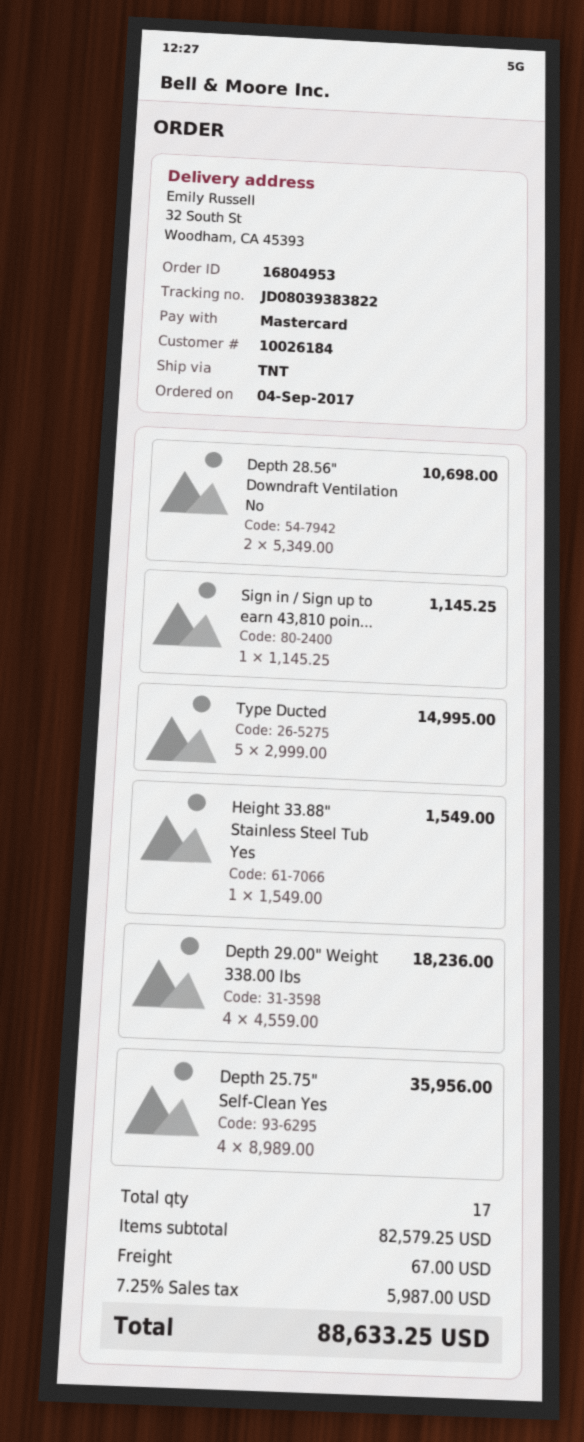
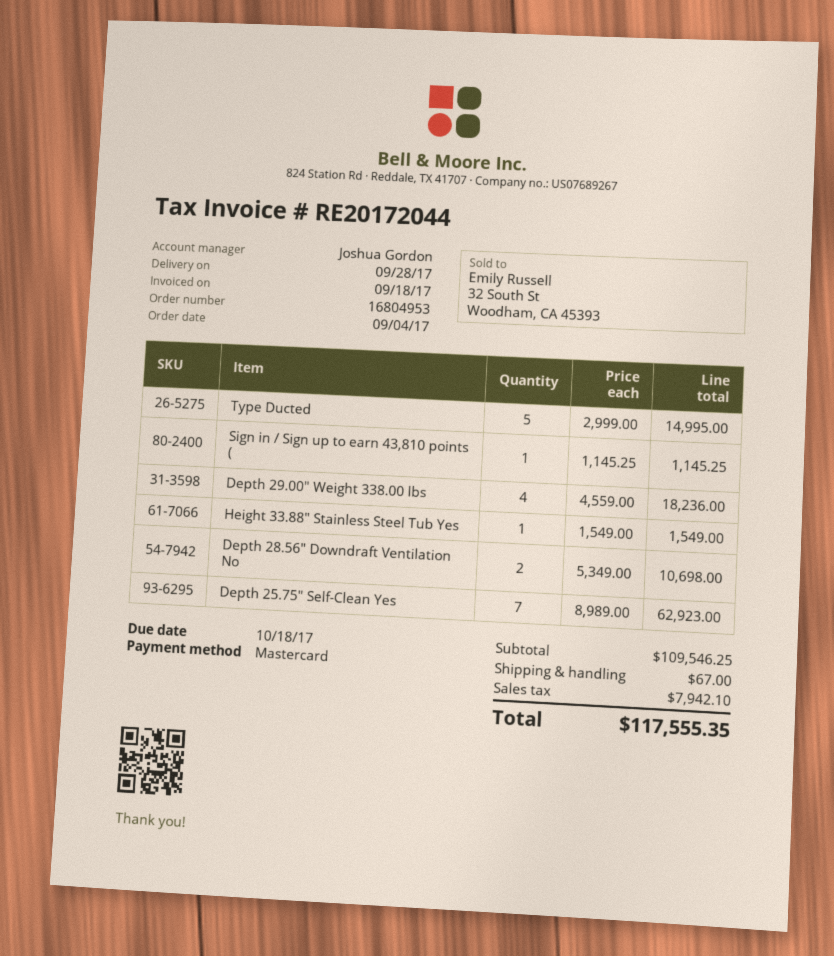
Depth 25.75" Self-Clean Yes: 4 x 8989.00 = 35956.00 -> 7 x 8989.00 = 62923.00
subtotal: 82579.25 -> 109546.25
tax: 5987.00 -> 7942.10
total: 88633.25 -> 117555.35

